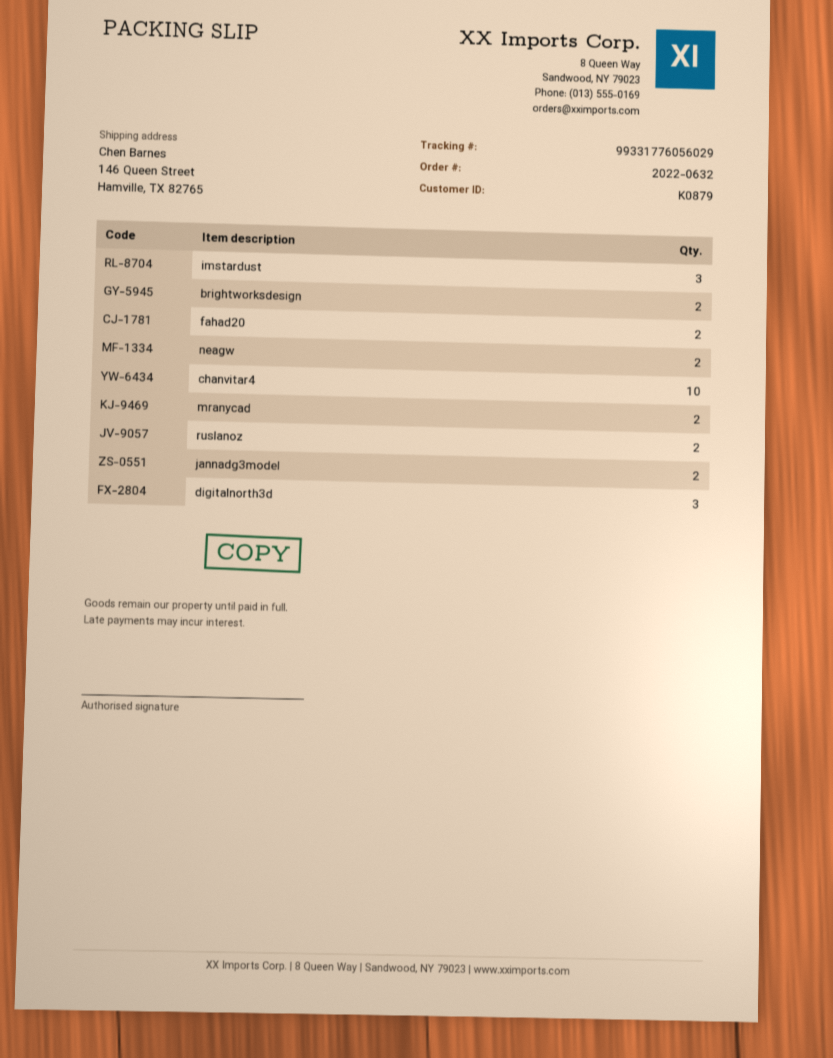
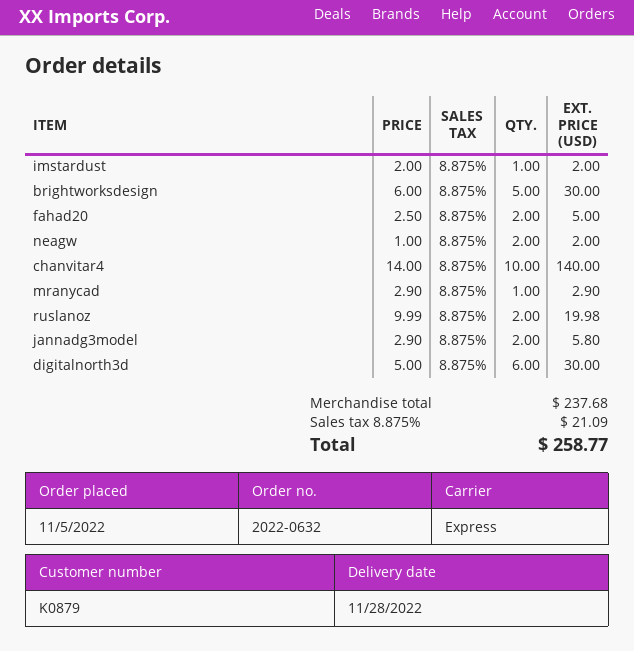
imstardust: 3 -> 1
brightworksdesign: 2 -> 5
mranycad: 2 -> 1
digitalnorth3d: 3 -> 6

